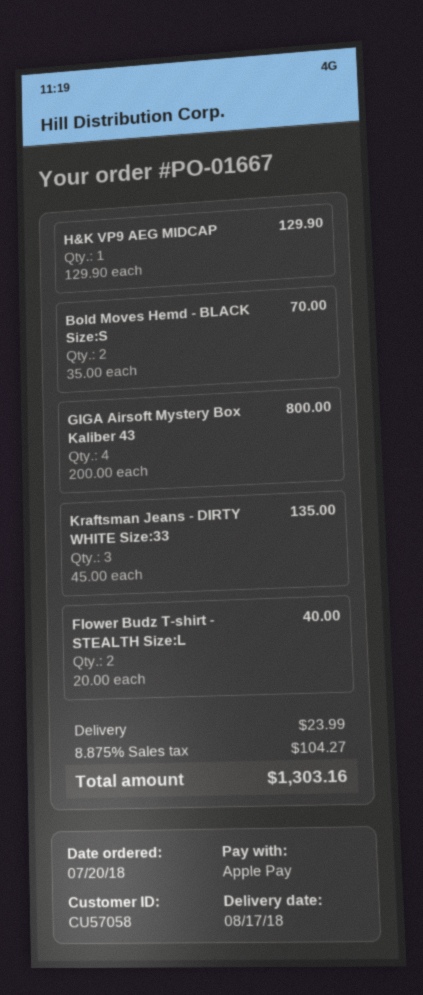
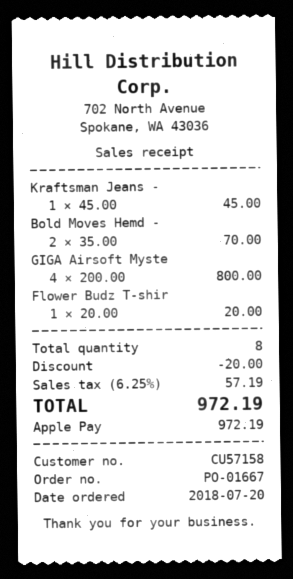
customer number: CU57058 -> CU57158
H&K VP9 AEG MIDCAP: 1 x 129.90 = 129.90 -> none
Kraftsman Jeans - DIRTY WHITE Size:33: 3 x 45.00 = 135.00 -> 1 x 45.00 = 45.00
Flower Budz T-shirt - STEALTH Size:L: 2 x 20.00 = 40.00 -> 1 x 20.00 = 20.00
discount: none -> 20.00
shipping: 23.99 -> none
tax: 8.875% = 104.27 -> 6.25% = 57.19
total: 1303.16 -> 972.19

